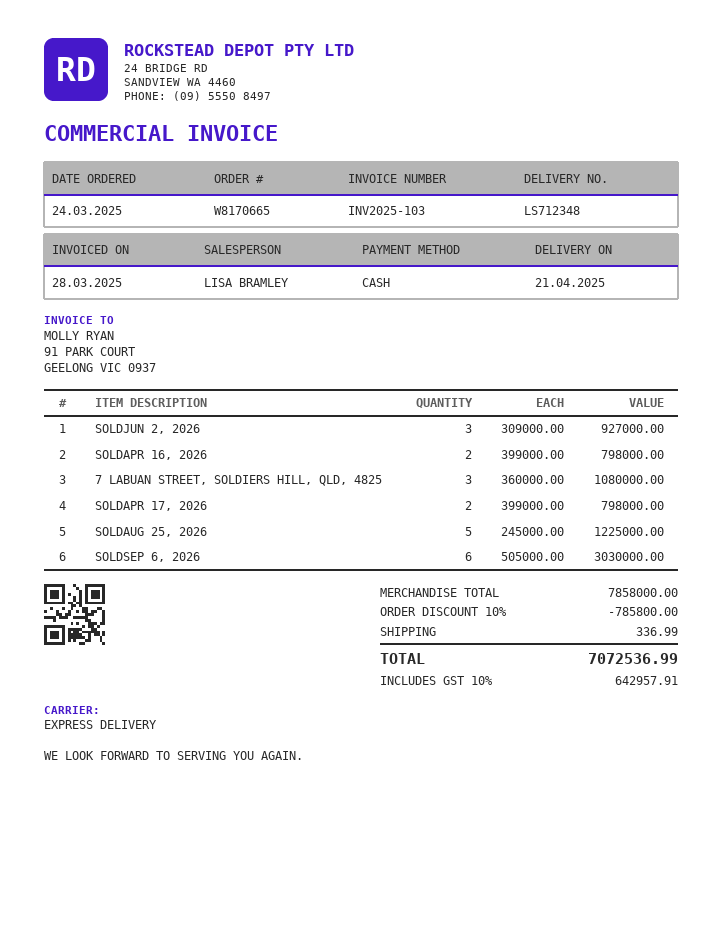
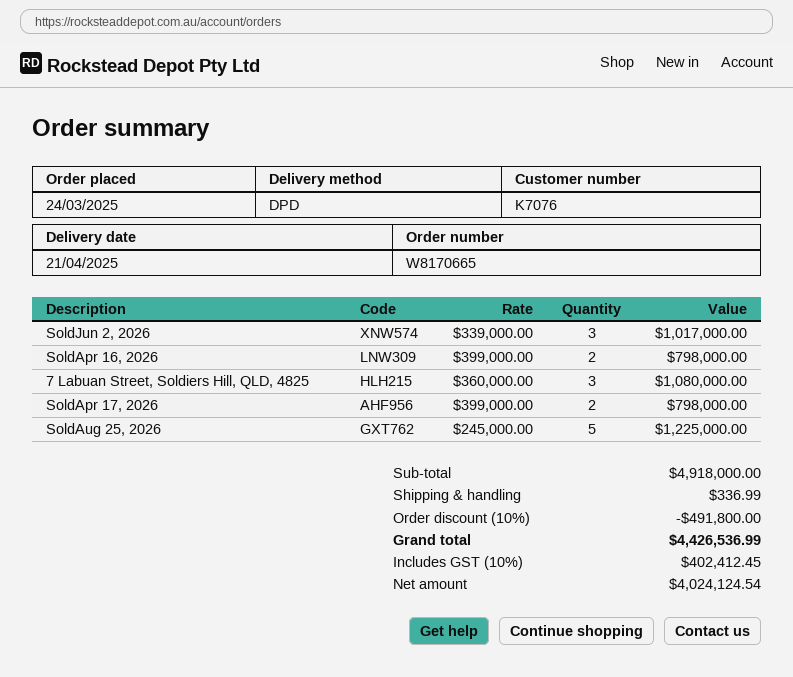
shipping method: express -> DPD
SOLDJUN 2, 2026: 3 x 309000.00 = 927000.00 -> 3 x 339000.00 = 1017000.00
SOLDSEP 6, 2026: 6 x 505000.00 = 3030000.00 -> none
subtotal: 7858000.00 -> 4918000.00
discount: 10% = 785800.00 -> 10% = 491800.00
tax: 10% = 642957.91 -> 10% = 402412.45
total: 7072536.99 -> 4426536.99

